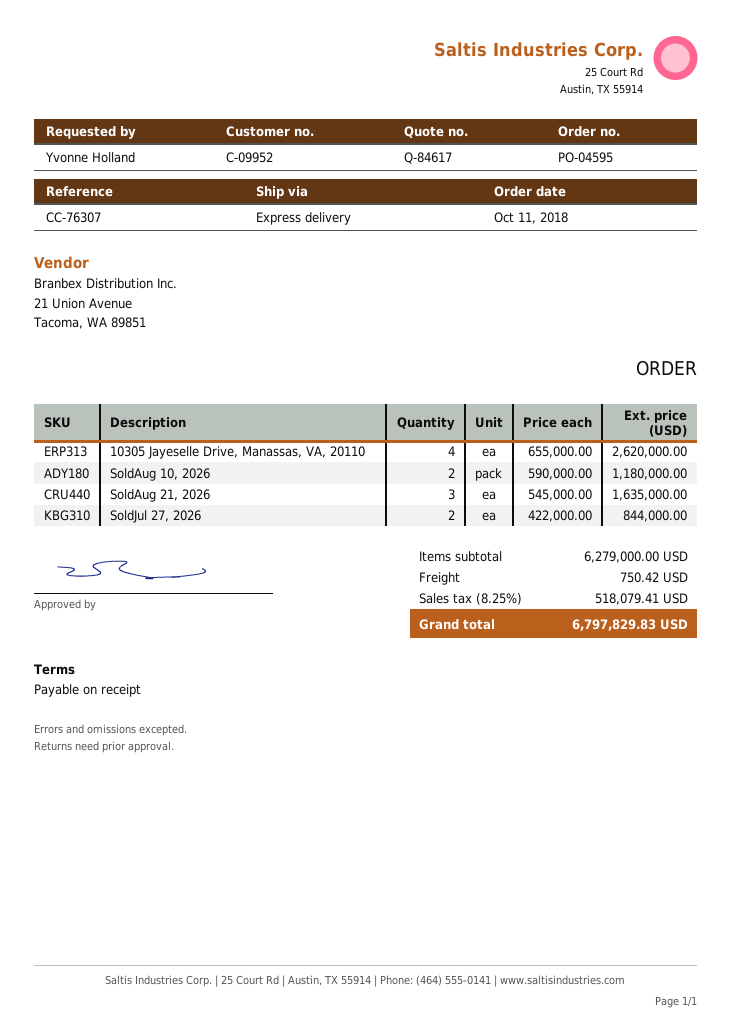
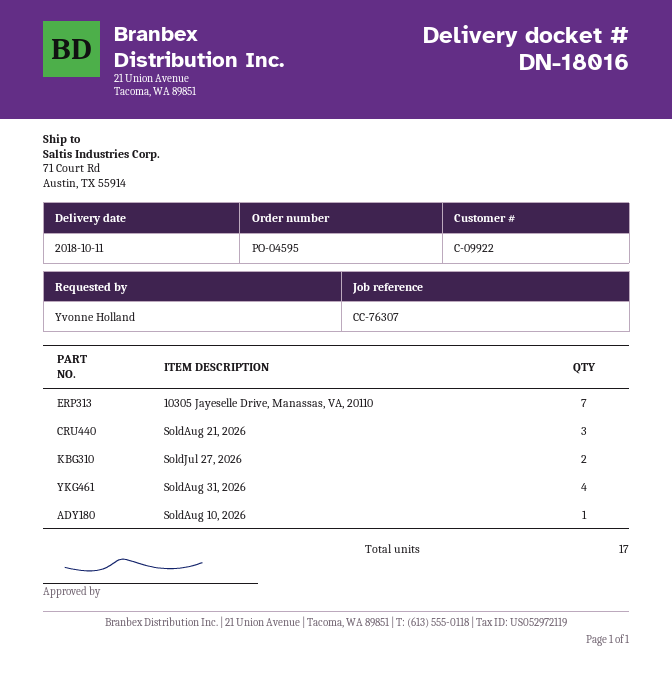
customer number: C-09952 -> C-09922
10305 Jayeselle Drive, Manassas, VA, 20110: 4 -> 7
SoldAug 10, 2026: 2 -> 1
SoldAug 31, 2026: none -> 4

